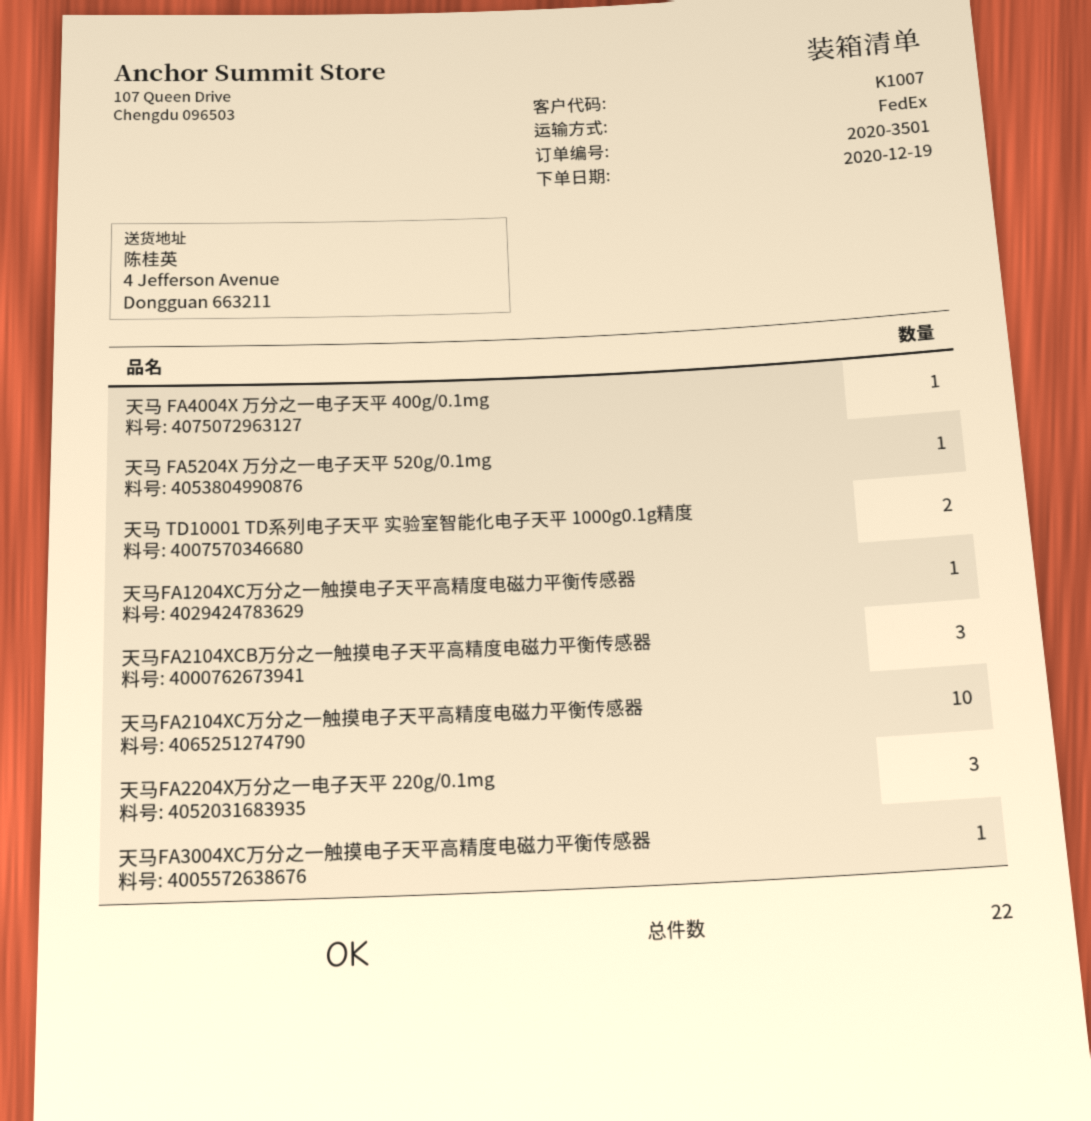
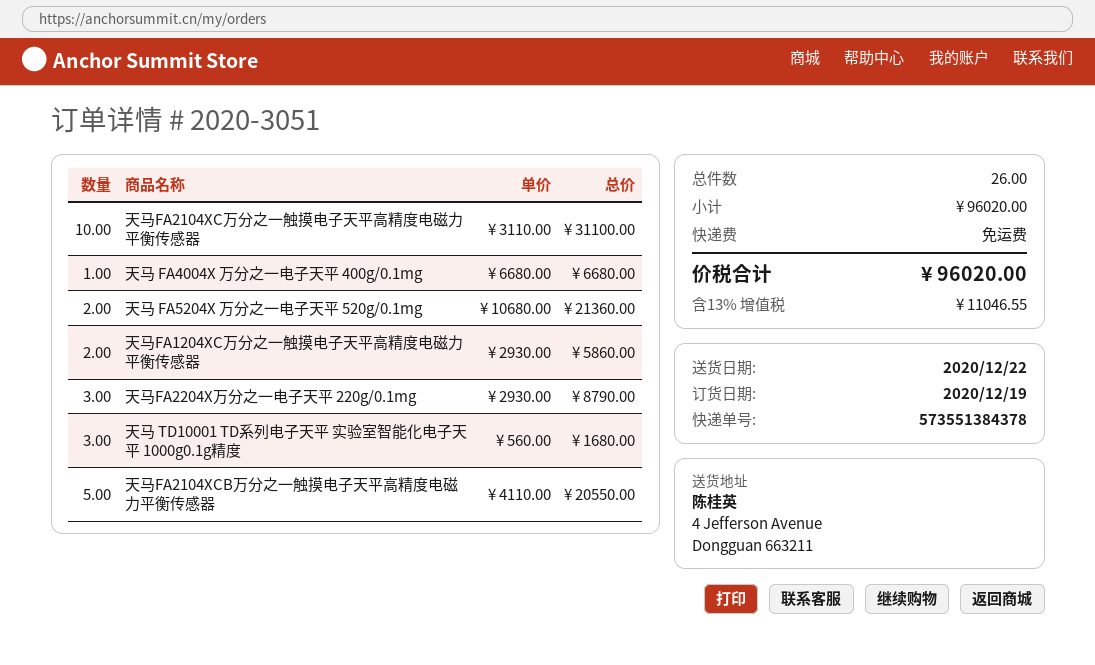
order number: 2020-3501 -> 2020-3051
天马 FA5204X 万分之一电子天平 520g/0.1mg: 1 -> 2
天马 TD10001 TD系列电子天平 实验室智能化电子天平 1000g0.1g精度: 2 -> 3
天马FA1204XC万分之一触摸电子天平高精度电磁力平衡传感器: 1 -> 2
天马FA2104XCB万分之一触摸电子天平高精度电磁力平衡传感器: 3 -> 5
天马FA3004XC万分之一触摸电子天平高精度电磁力平衡传感器: 1 -> none
total quantity: 22 -> 26

